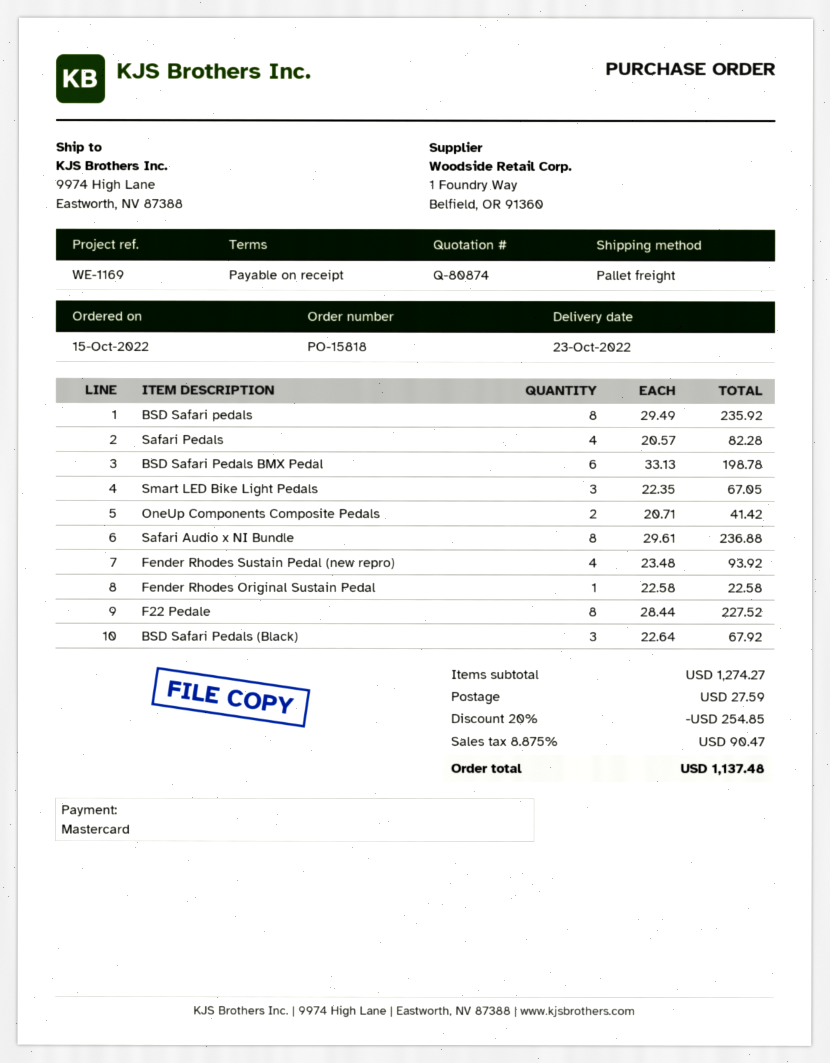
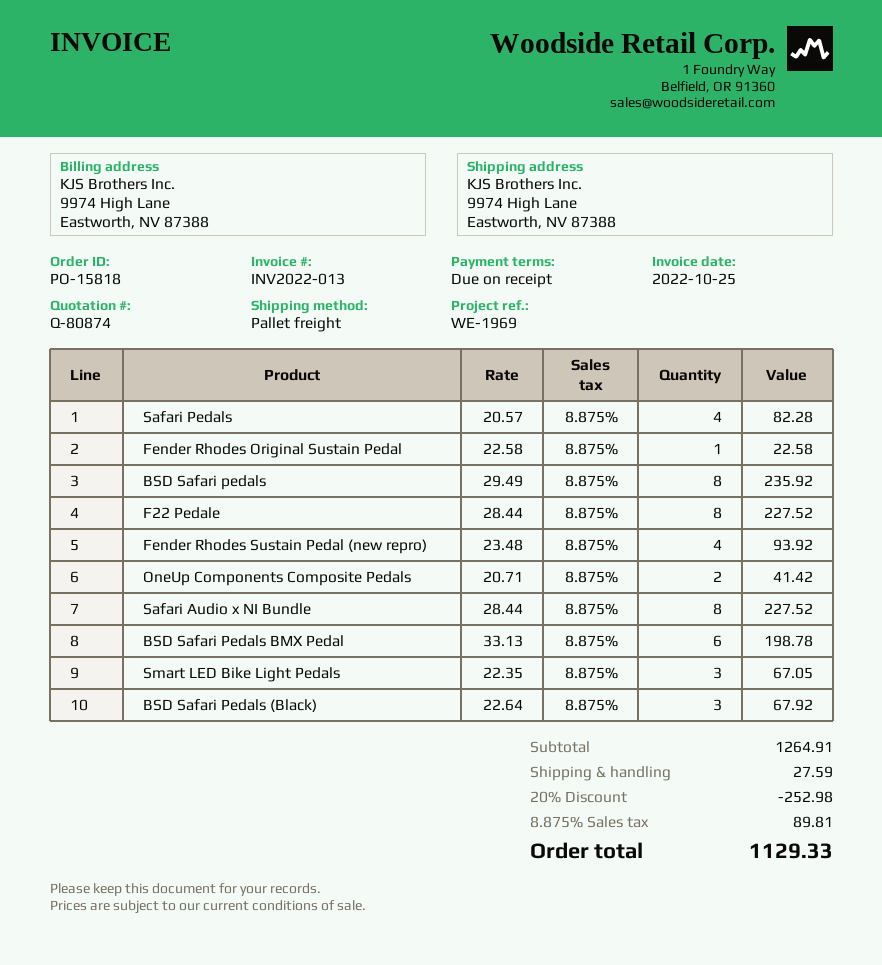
reference: WE-1169 -> WE-1969
Safari Audio x NI Bundle: 8 x 29.61 = 236.88 -> 8 x 28.44 = 227.52
subtotal: 1274.27 -> 1264.91
discount: 20% = 254.85 -> 20% = 252.98
tax: 8.875% = 90.47 -> 8.875% = 89.81
total: 1137.48 -> 1129.33

